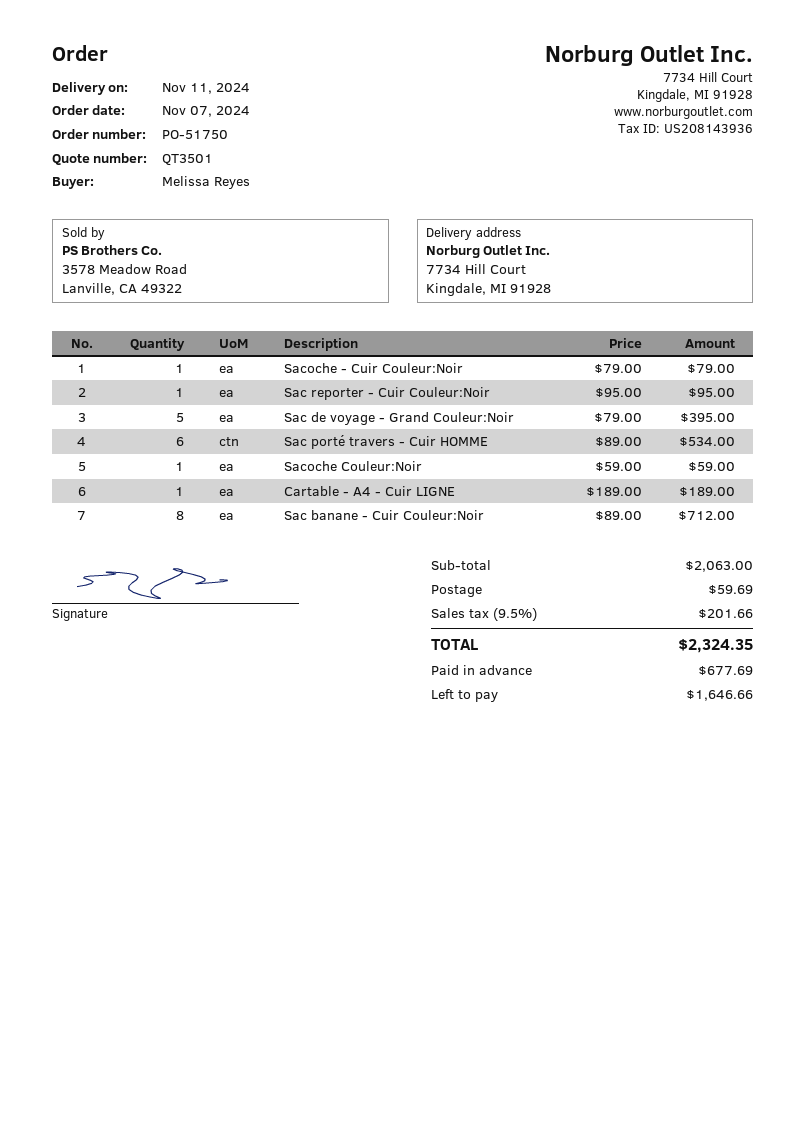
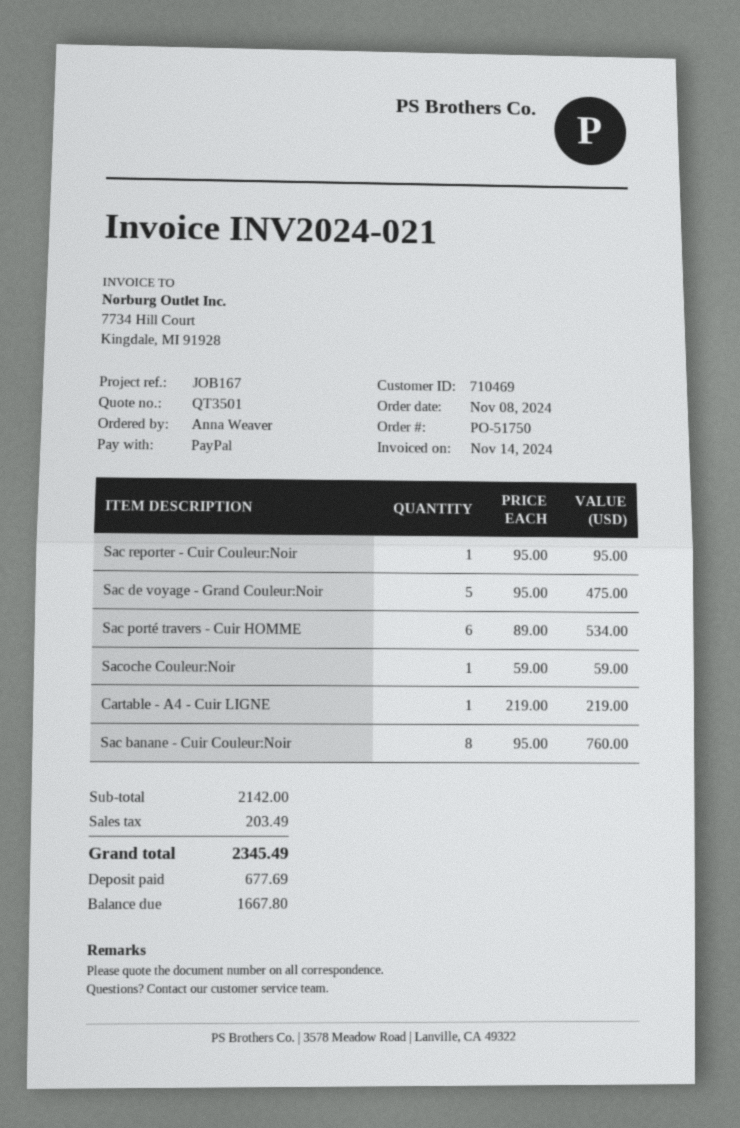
order date: 2024-11-07 -> 2024-11-08
ordered by: Melissa Reyes -> Anna Weaver
Sacoche - Cuir Couleur:Noir: 1 x 79.00 = 79.00 -> none
Sac de voyage - Grand Couleur:Noir: 5 x 79.00 = 395.00 -> 5 x 95.00 = 475.00
Cartable - A4 - Cuir LIGNE: 1 x 189.00 = 189.00 -> 1 x 219.00 = 219.00
Sac banane - Cuir Couleur:Noir: 8 x 89.00 = 712.00 -> 8 x 95.00 = 760.00
subtotal: 2063.00 -> 2142.00
shipping: 59.69 -> none
tax: 201.66 -> 203.49
total: 2324.35 -> 2345.49
balance: 1646.66 -> 1667.80

